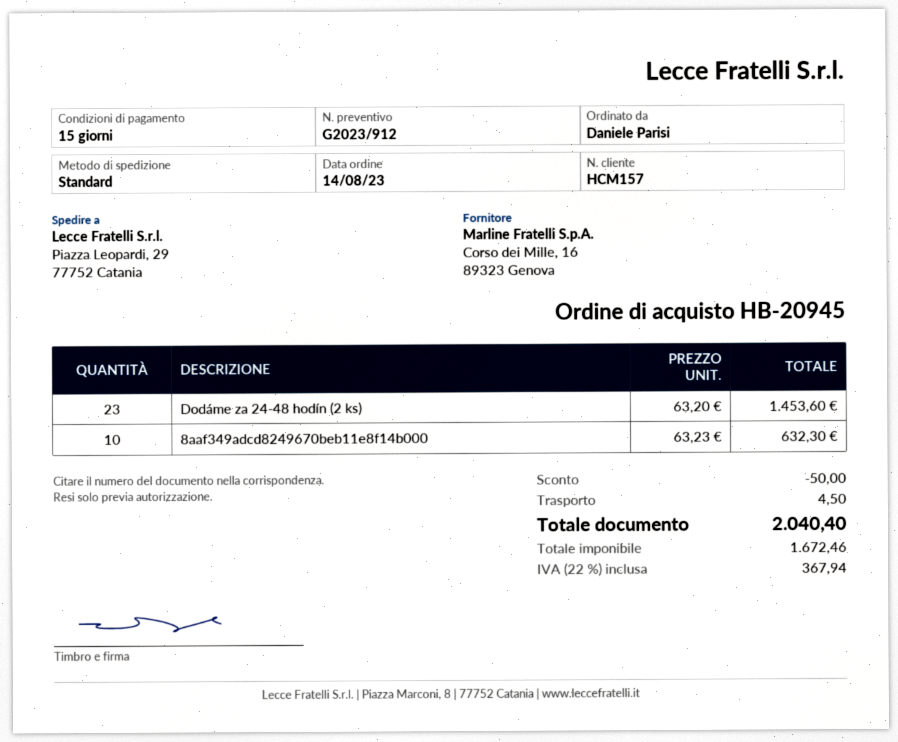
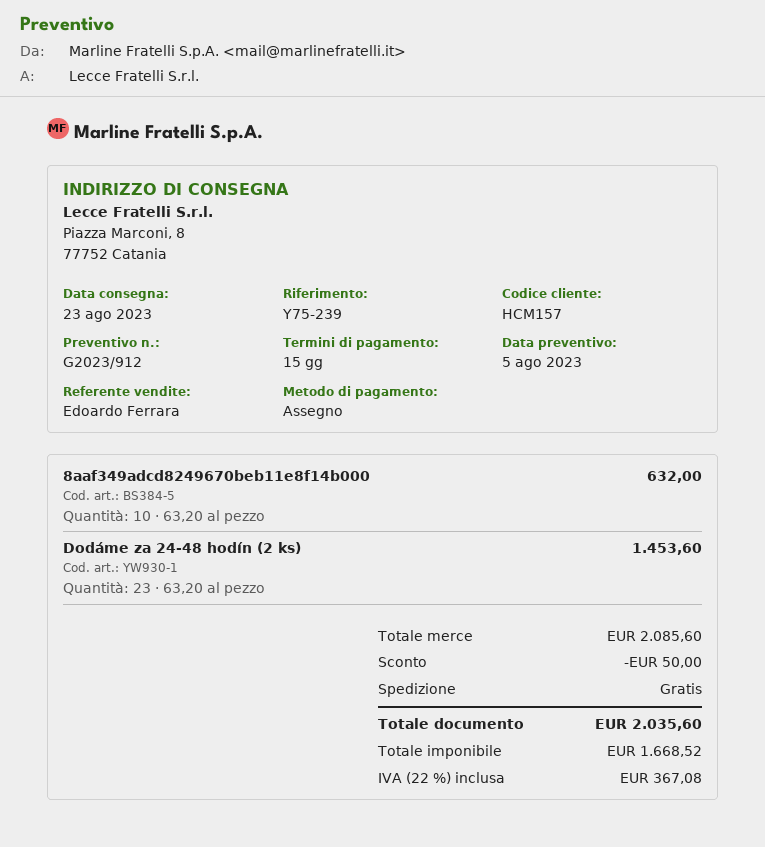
ship to: Piazza Leopardi, 29, 77752 Catania -> Piazza Marconi, 8, 77752 Catania
8aaf349adcd8249670beb11e8f14b000: 10 x 63.23 = 632.30 -> 10 x 63.20 = 632.00
shipping: 4.50 -> 0.00
net: 1672.46 -> 1668.52
tax: 22% = 367.94 -> 22% = 367.08
total: 2040.40 -> 2035.60

